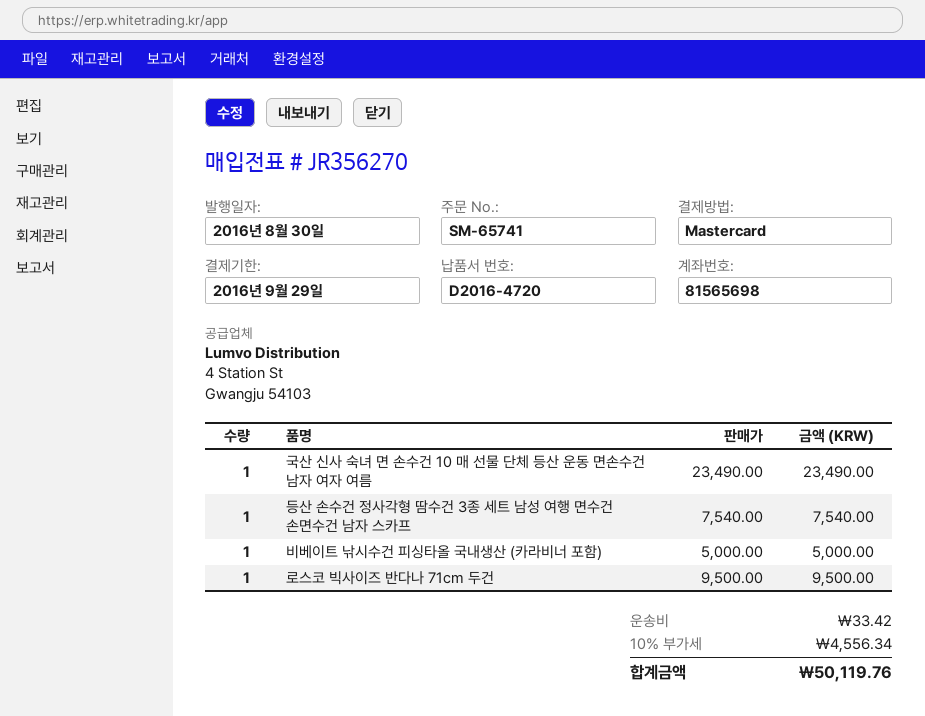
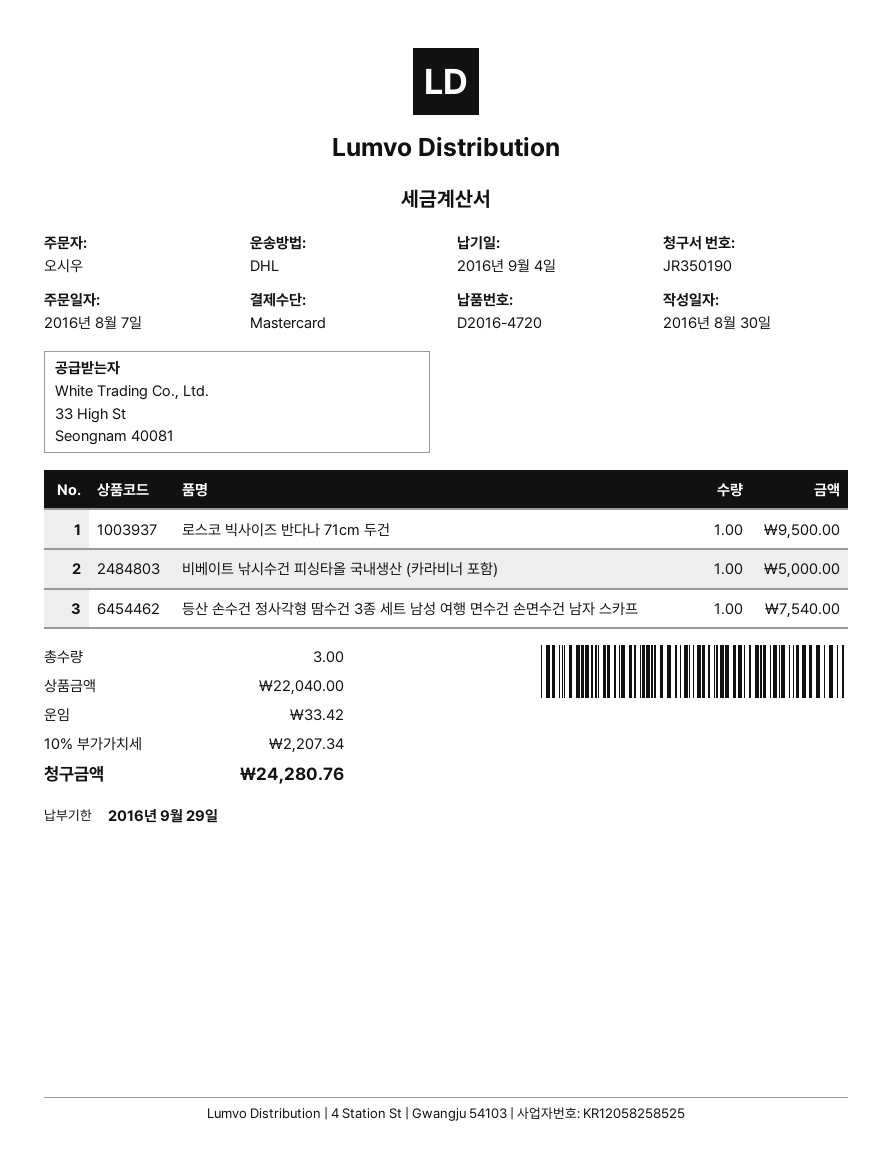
invoice number: JR356270 -> JR350190
국산 신사 숙녀 면 손수건 10 매 선물 단체 등산 운동 면손수건 남자 여자 여름: 1 for 23490.00 -> none
tax: 10% = 4556.34 -> 10% = 2207.34
total: 50119.76 -> 24280.76

